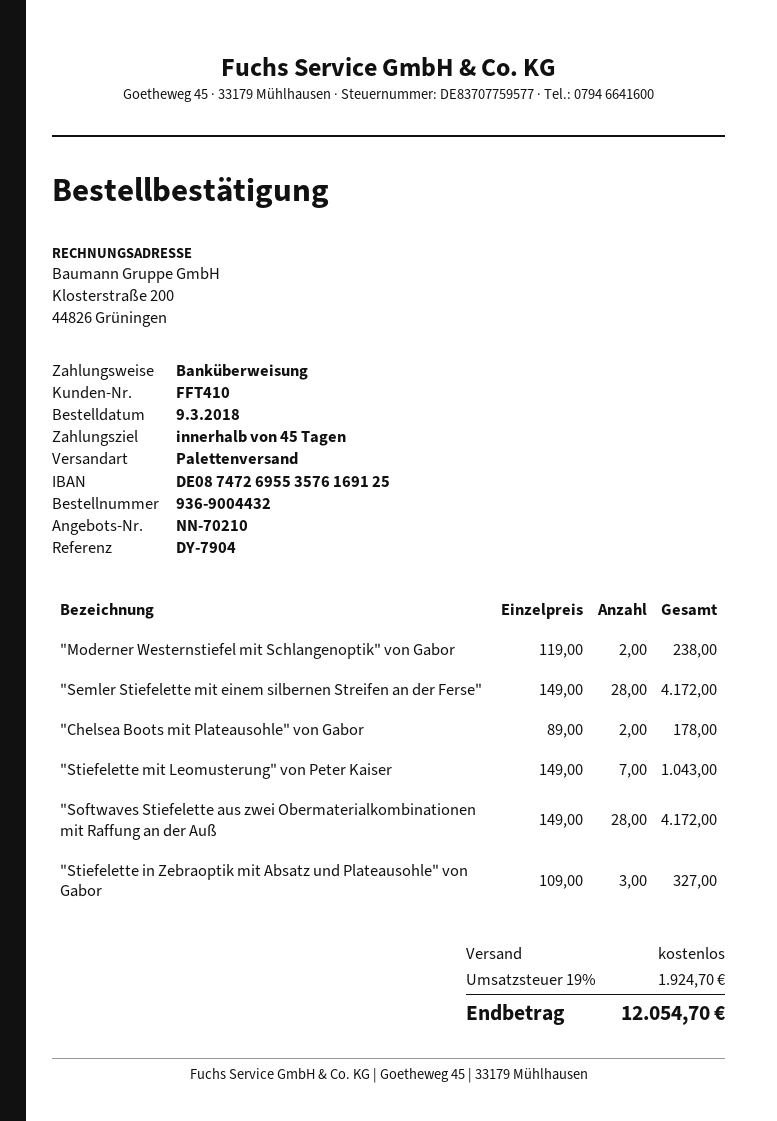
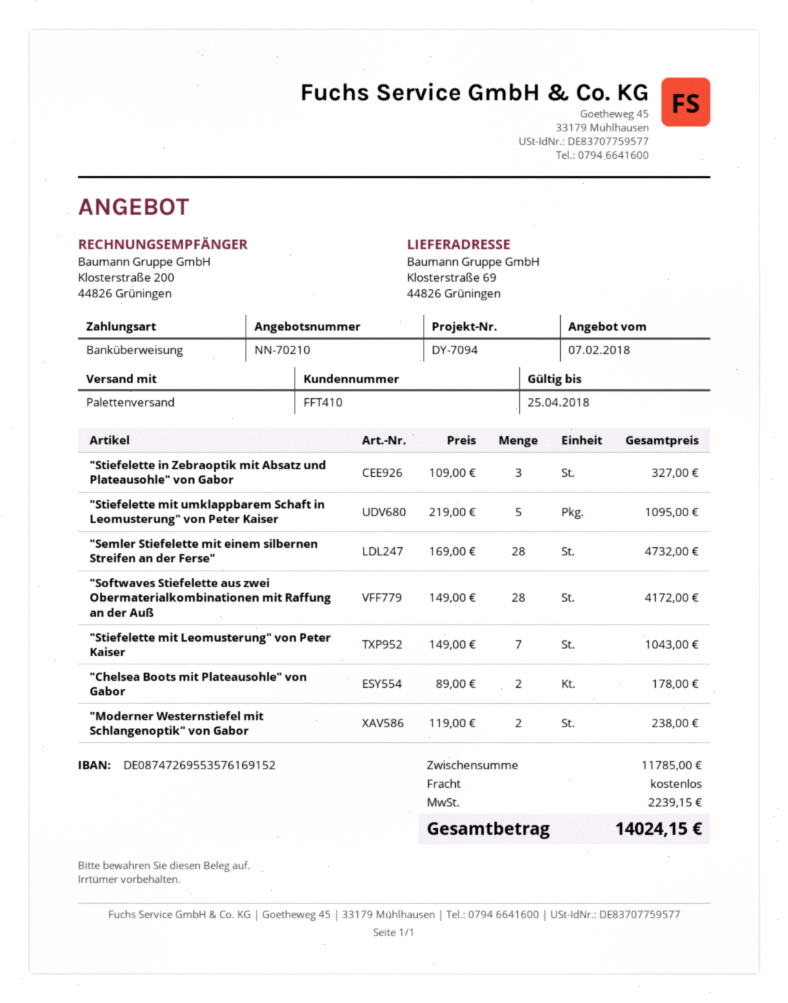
reference: DY-7904 -> DY-7094
bank account: DE08747269553576169125 -> DE08747269553576169152
"Semler Stiefelette mit einem silbernen Streifen an der Ferse": 28 x 149.00 = 4172.00 -> 28 x 169.00 = 4732.00
"Stiefelette mit umklappbarem Schaft in Leomusterung" von Peter Kaiser: none -> 5 x 219.00 = 1095.00
tax: 1924.70 -> 2239.15
total: 12054.70 -> 14024.15

